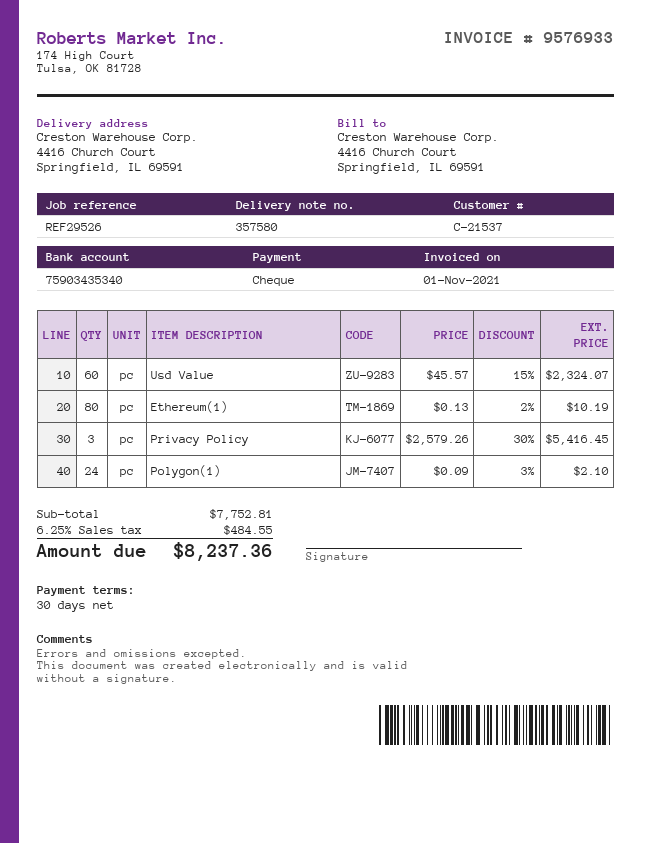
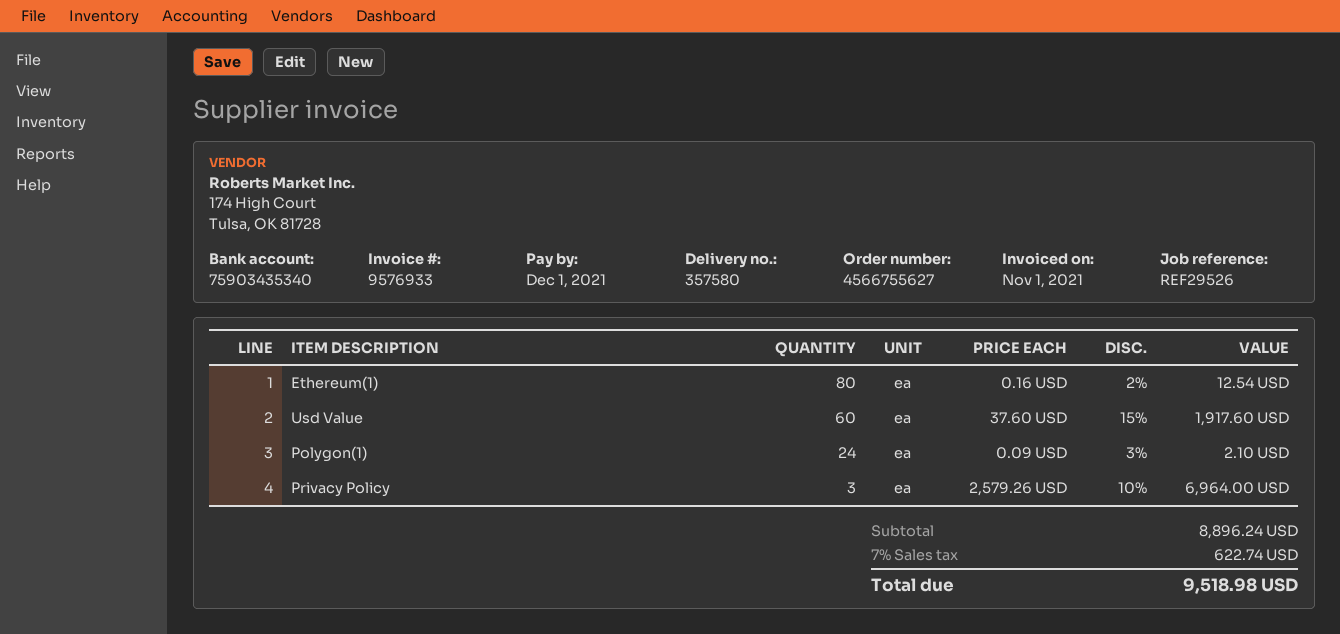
Usd Value: 60 x 45.57 - 15% = 2324.07 -> 60 x 37.60 - 15% = 1917.60
Ethereum(1): 80 x 0.13 - 2% = 10.19 -> 80 x 0.16 - 2% = 12.54
Privacy Policy: 3 x 2579.26 - 30% = 5416.45 -> 3 x 2579.26 - 10% = 6964.00
subtotal: 7752.81 -> 8896.24
tax: 6.25% = 484.55 -> 7% = 622.74
total: 8237.36 -> 9518.98

